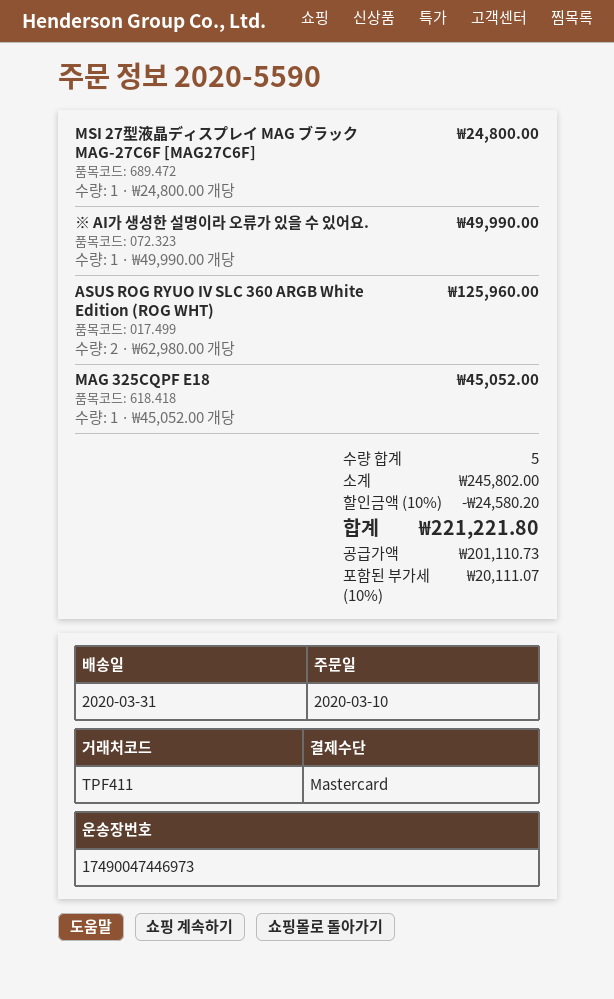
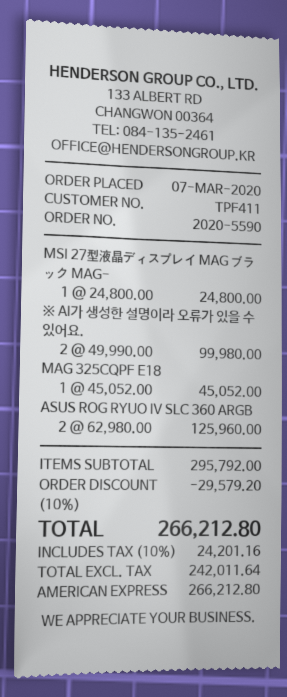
order date: 2020-03-10 -> 2020-03-07
payment method: Mastercard -> American Express
※ AI가 생성한 설명이라 오류가 있을 수 있어요.: 1 x 49990.00 = 49990.00 -> 2 x 49990.00 = 99980.00
subtotal: 245802.00 -> 295792.00
discount: 10% = 24580.20 -> 10% = 29579.20
net: 201110.73 -> 242011.64
tax: 10% = 20111.07 -> 10% = 24201.16
total: 221221.80 -> 266212.80

